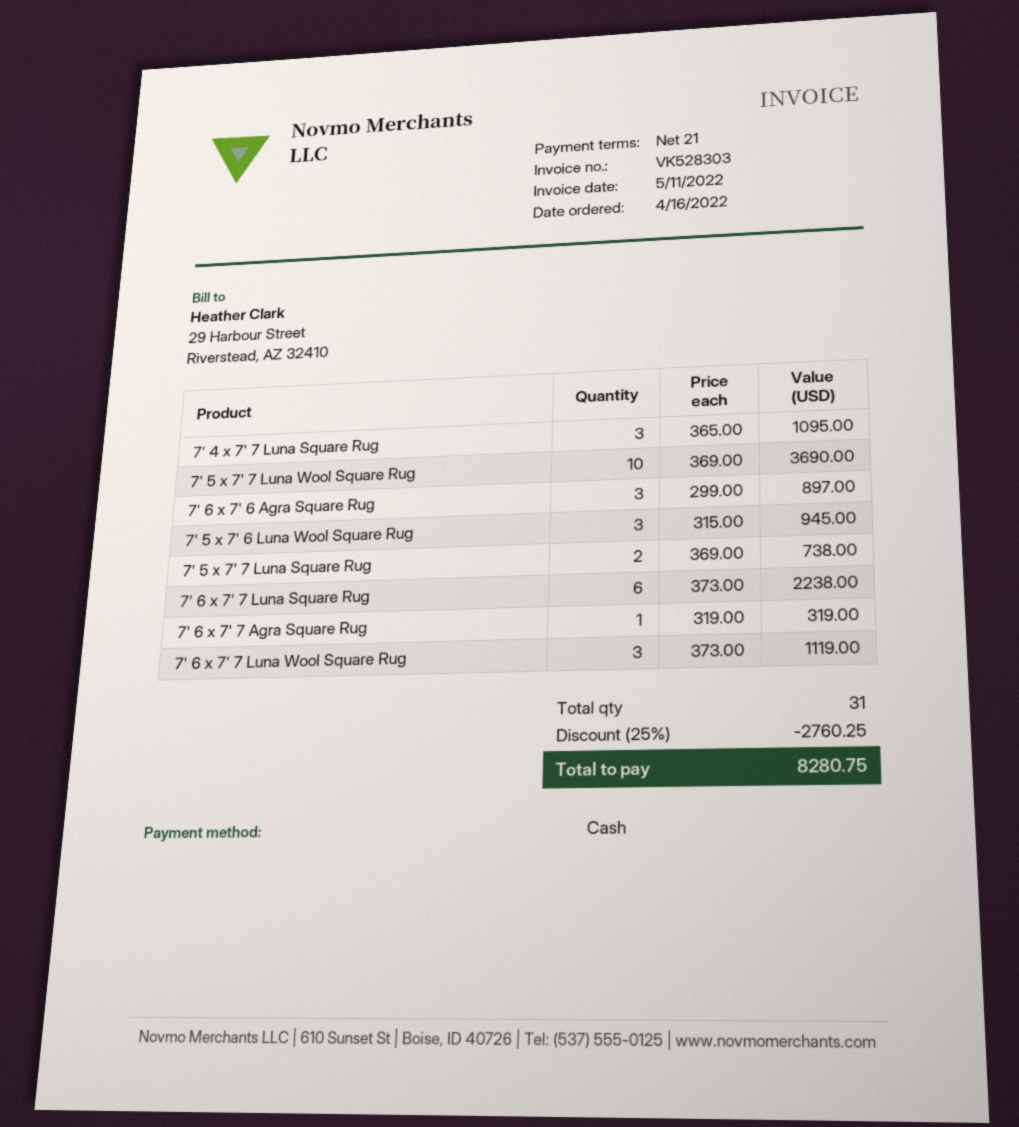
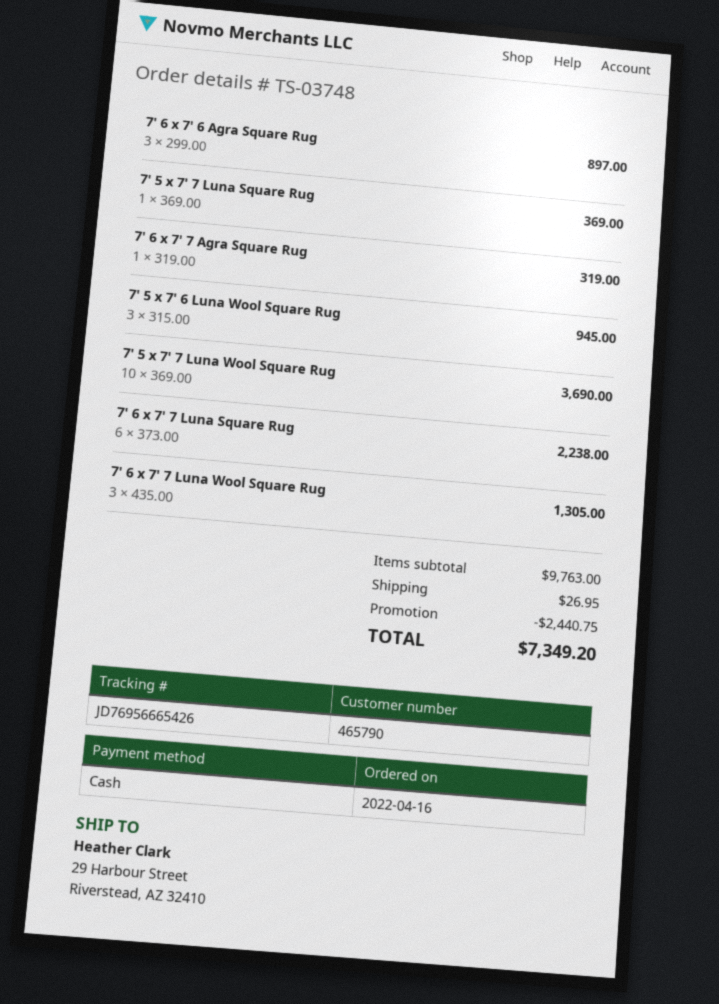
7' 4 x 7' 7 Luna Square Rug: 3 x 365.00 = 1095.00 -> none
7' 5 x 7' 7 Luna Square Rug: 2 x 369.00 = 738.00 -> 1 x 369.00 = 369.00
7' 6 x 7' 7 Luna Wool Square Rug: 3 x 373.00 = 1119.00 -> 3 x 435.00 = 1305.00
discount: 2760.25 -> 2440.75
shipping: none -> 26.95
total: 8280.75 -> 7349.20

